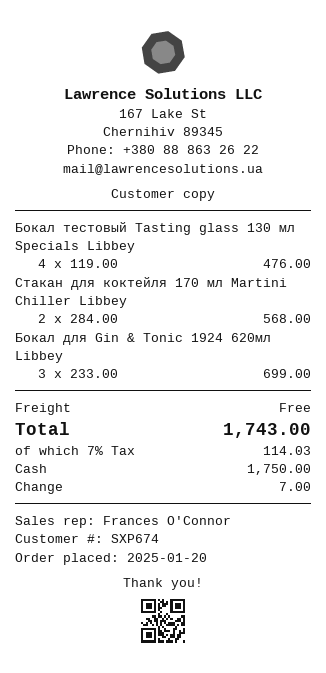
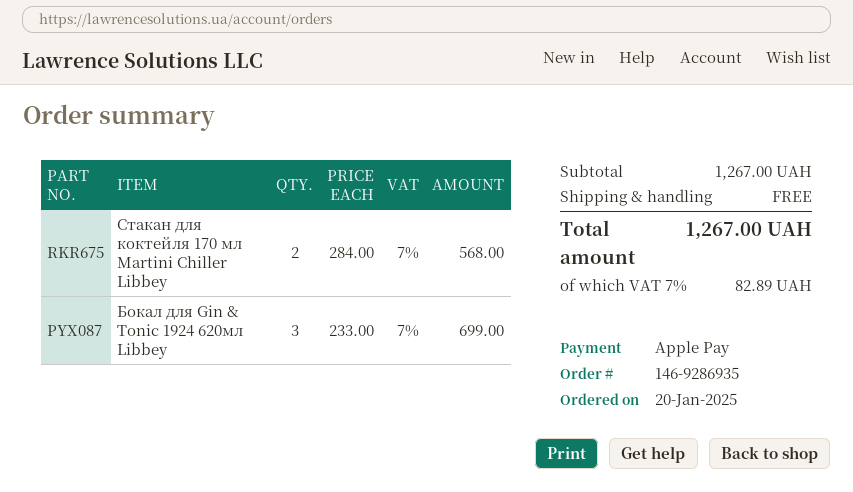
payment method: cash -> Apple Pay
Бокал тестовый Tasting glass 130 мл Specials Libbey: 4 x 119.00 = 476.00 -> none
tax: 7% = 114.03 -> 7% = 82.89
total: 1743.00 -> 1267.00

